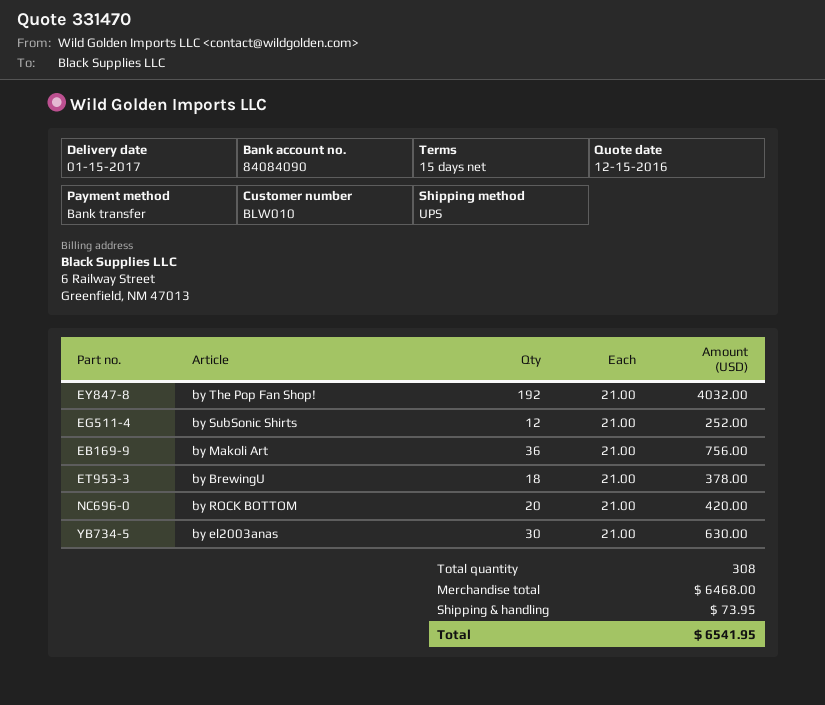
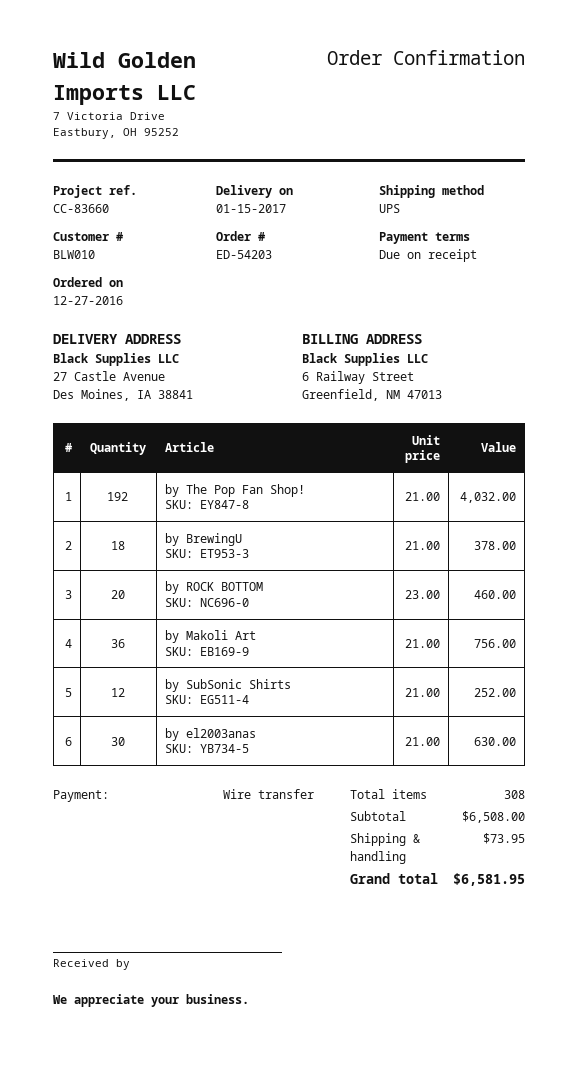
payment terms: 15 days -> on receipt
by ROCK BOTTOM: 20 x 21.00 = 420.00 -> 20 x 23.00 = 460.00
subtotal: 6468.00 -> 6508.00
total: 6541.95 -> 6581.95

